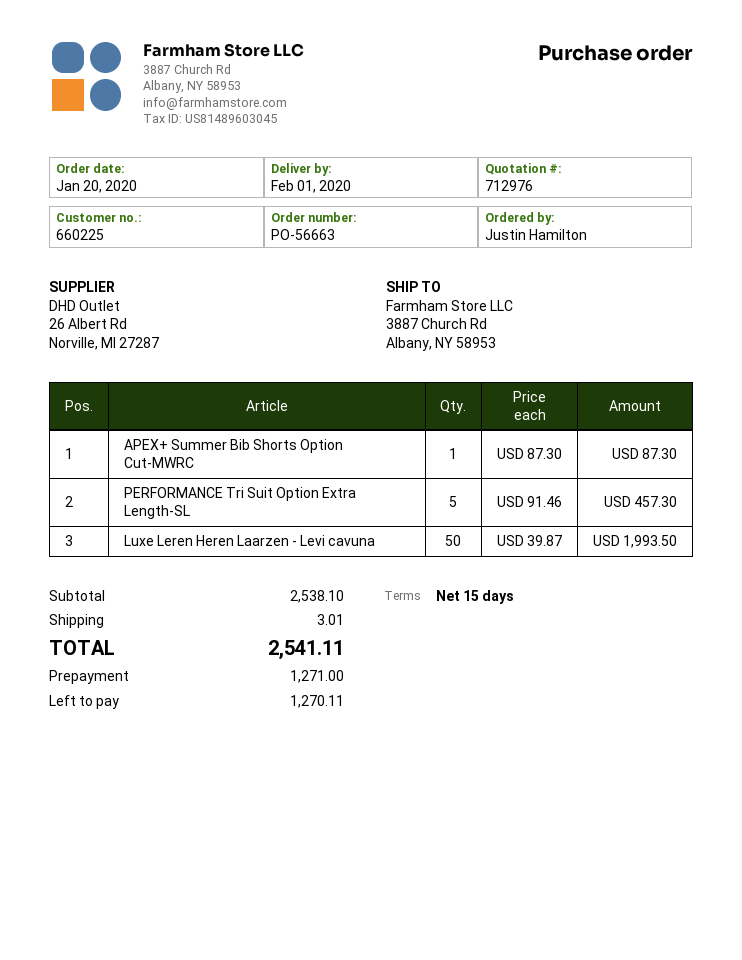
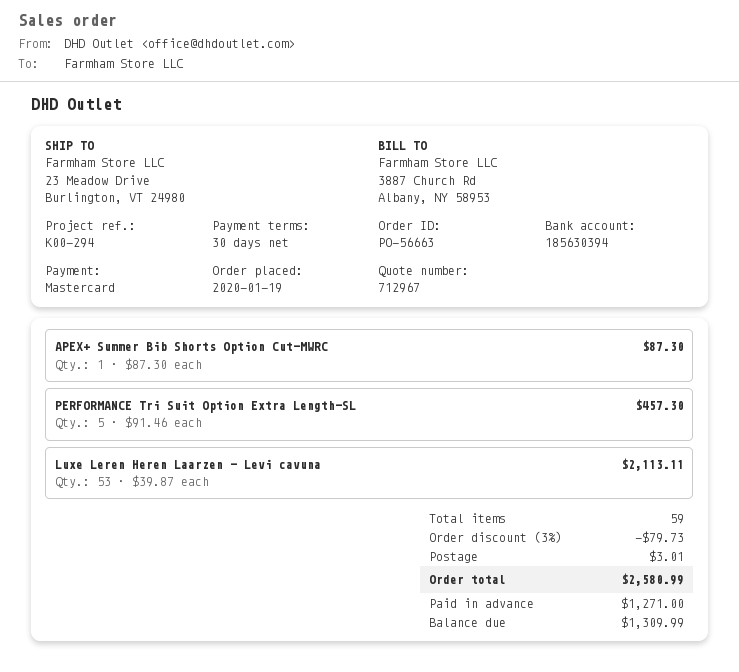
quote number: 712976 -> 712967
order date: 2020-01-20 -> 2020-01-19
payment terms: 15 days -> 30 days
ship to: 3887 Church Rd, Albany, NY 58953 -> 23 Meadow Drive, Burlington, VT 24980
Luxe Leren Heren Laarzen - Levi cavuna: 50 x 39.87 = 1993.50 -> 53 x 39.87 = 2113.11
discount: none -> 3% = 79.73
total: 2541.11 -> 2580.99
balance: 1270.11 -> 1309.99

